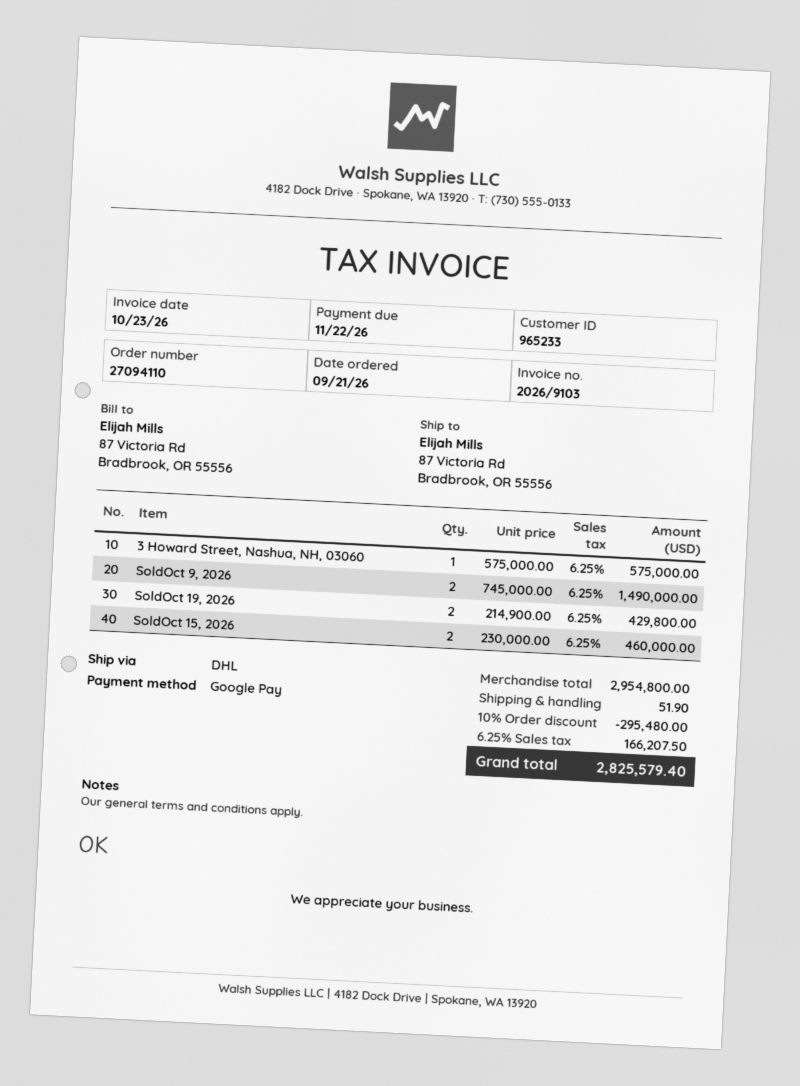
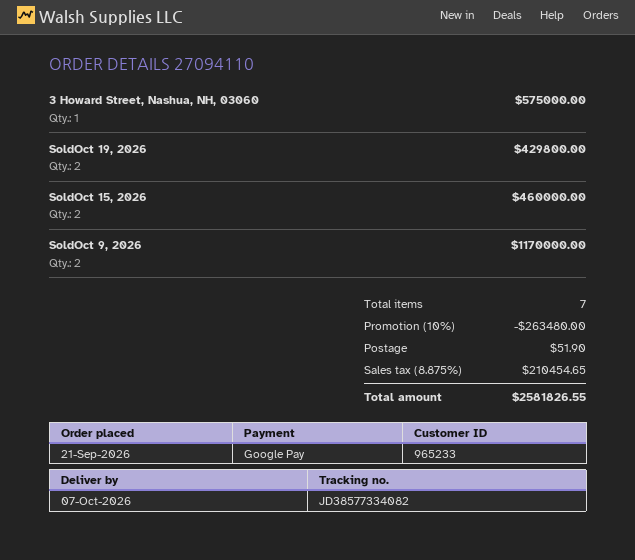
SoldOct 9, 2026: 2 for 1490000.00 -> 2 for 1170000.00
discount: 10% = 295480.00 -> 10% = 263480.00
tax: 6.25% = 166207.50 -> 8.875% = 210454.65
total: 2825579.40 -> 2581826.55

